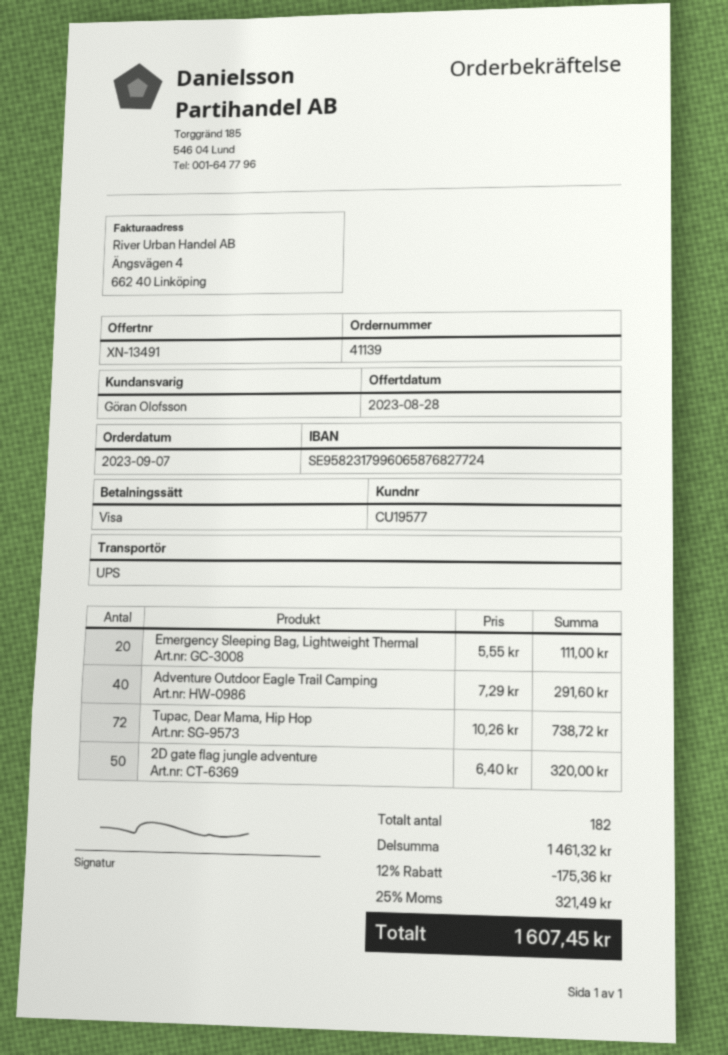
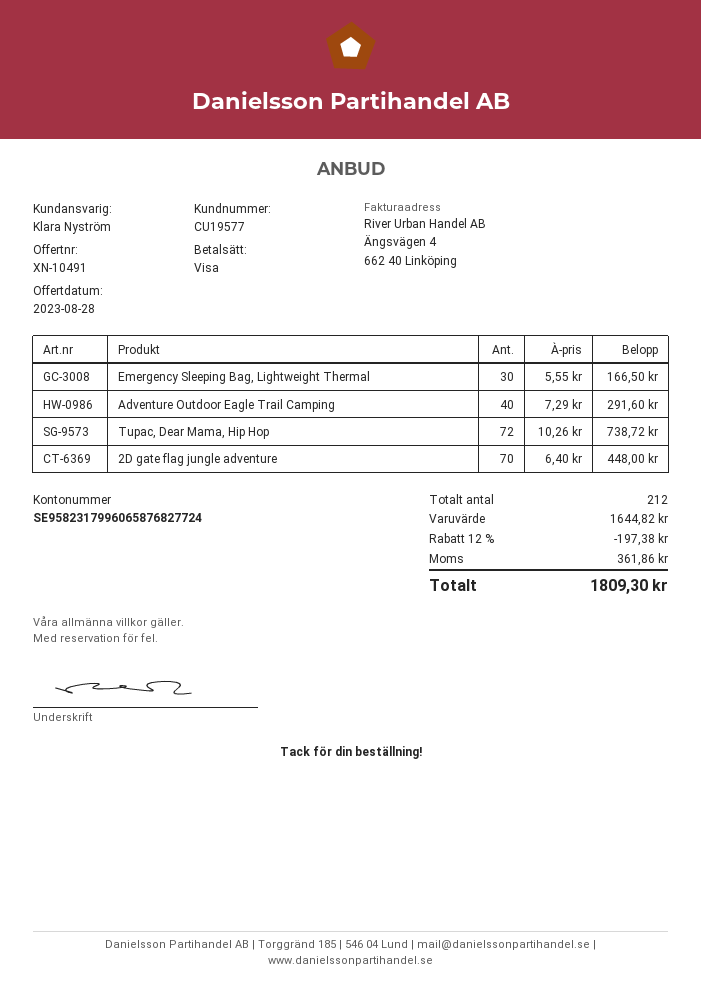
quote number: XN-13491 -> XN-10491
sales rep: Göran Olofsson -> Klara Nyström
Emergency Sleeping Bag, Lightweight Thermal: 20 x 5.55 = 111.00 -> 30 x 5.55 = 166.50
2D gate flag jungle adventure: 50 x 6.40 = 320.00 -> 70 x 6.40 = 448.00
total quantity: 182 -> 212
subtotal: 1461.32 -> 1644.82
discount: 12% = 175.36 -> 12% = 197.38
tax: 321.49 -> 361.86
total: 1607.45 -> 1809.30

